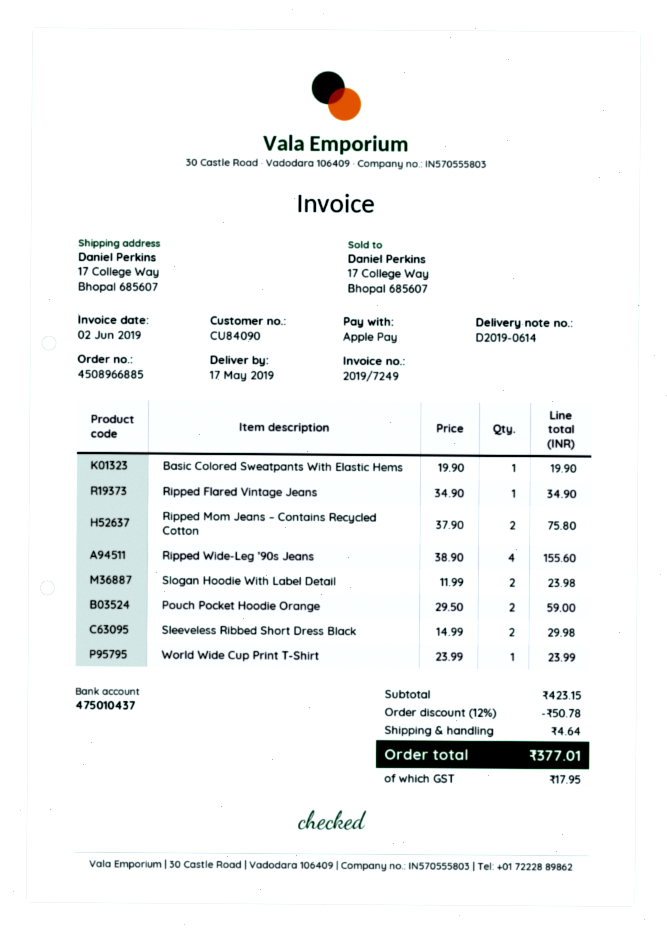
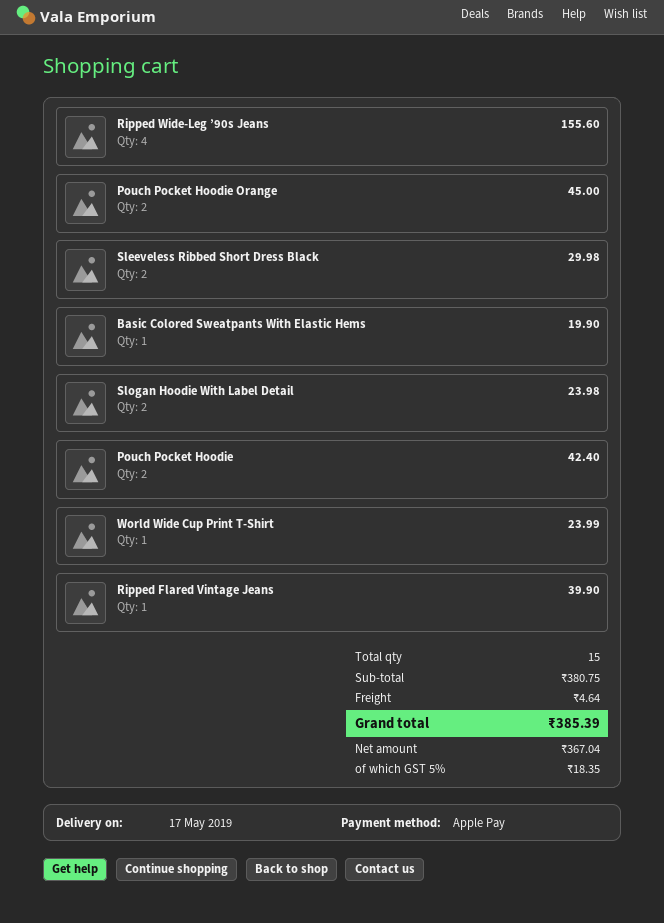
Ripped Flared Vintage Jeans: 1 for 34.90 -> 1 for 39.90
Ripped Mom Jeans – Contains Recycled Cotton: 2 for 75.80 -> none
Pouch Pocket Hoodie Orange: 2 for 59.00 -> 2 for 45.00
Pouch Pocket Hoodie: none -> 2 for 42.40
subtotal: 423.15 -> 380.75
discount: 12% = 50.78 -> none
tax: 17.95 -> 18.35
total: 377.01 -> 385.39

